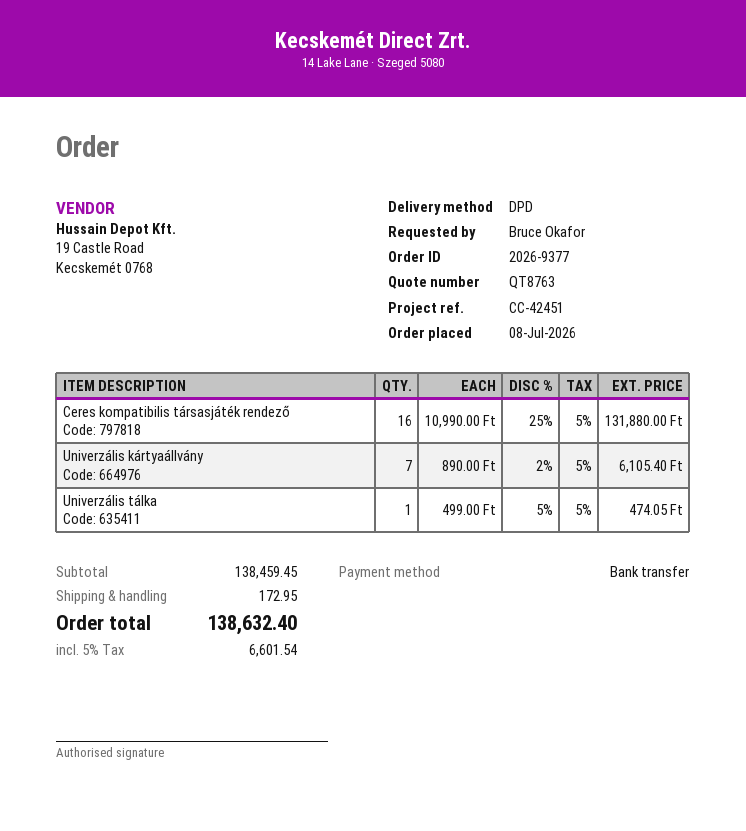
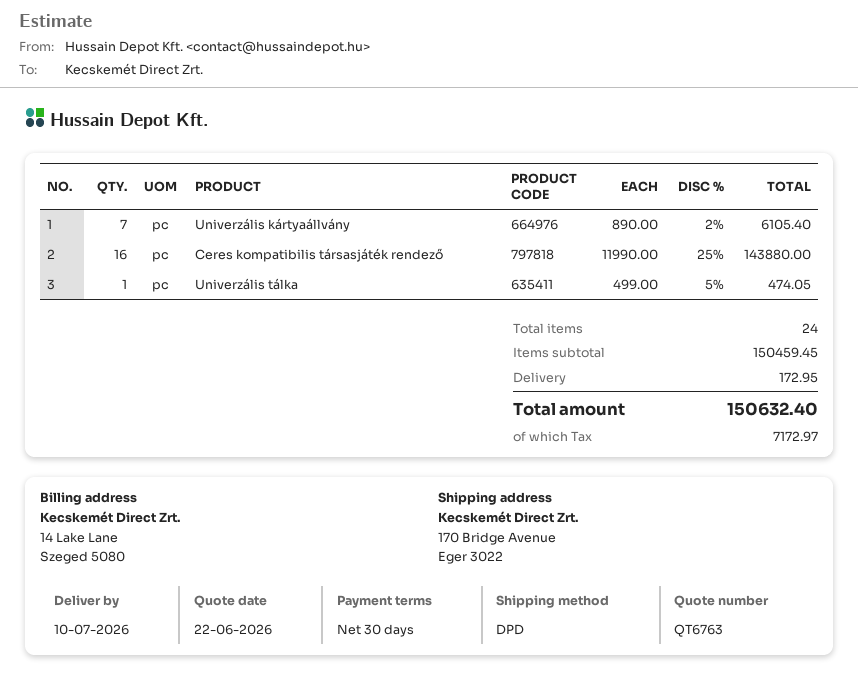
quote number: QT8763 -> QT6763
Ceres kompatibilis társasjáték rendező: 16 x 10990.00 - 25% = 131880.00 -> 16 x 11990.00 - 25% = 143880.00
subtotal: 138459.45 -> 150459.45
tax: 6601.54 -> 7172.97
total: 138632.40 -> 150632.40

